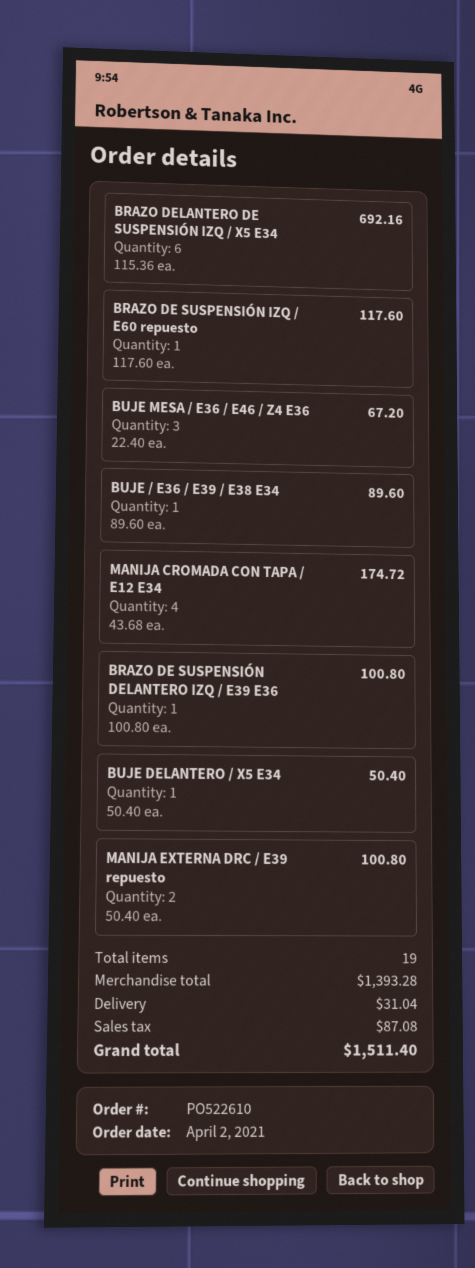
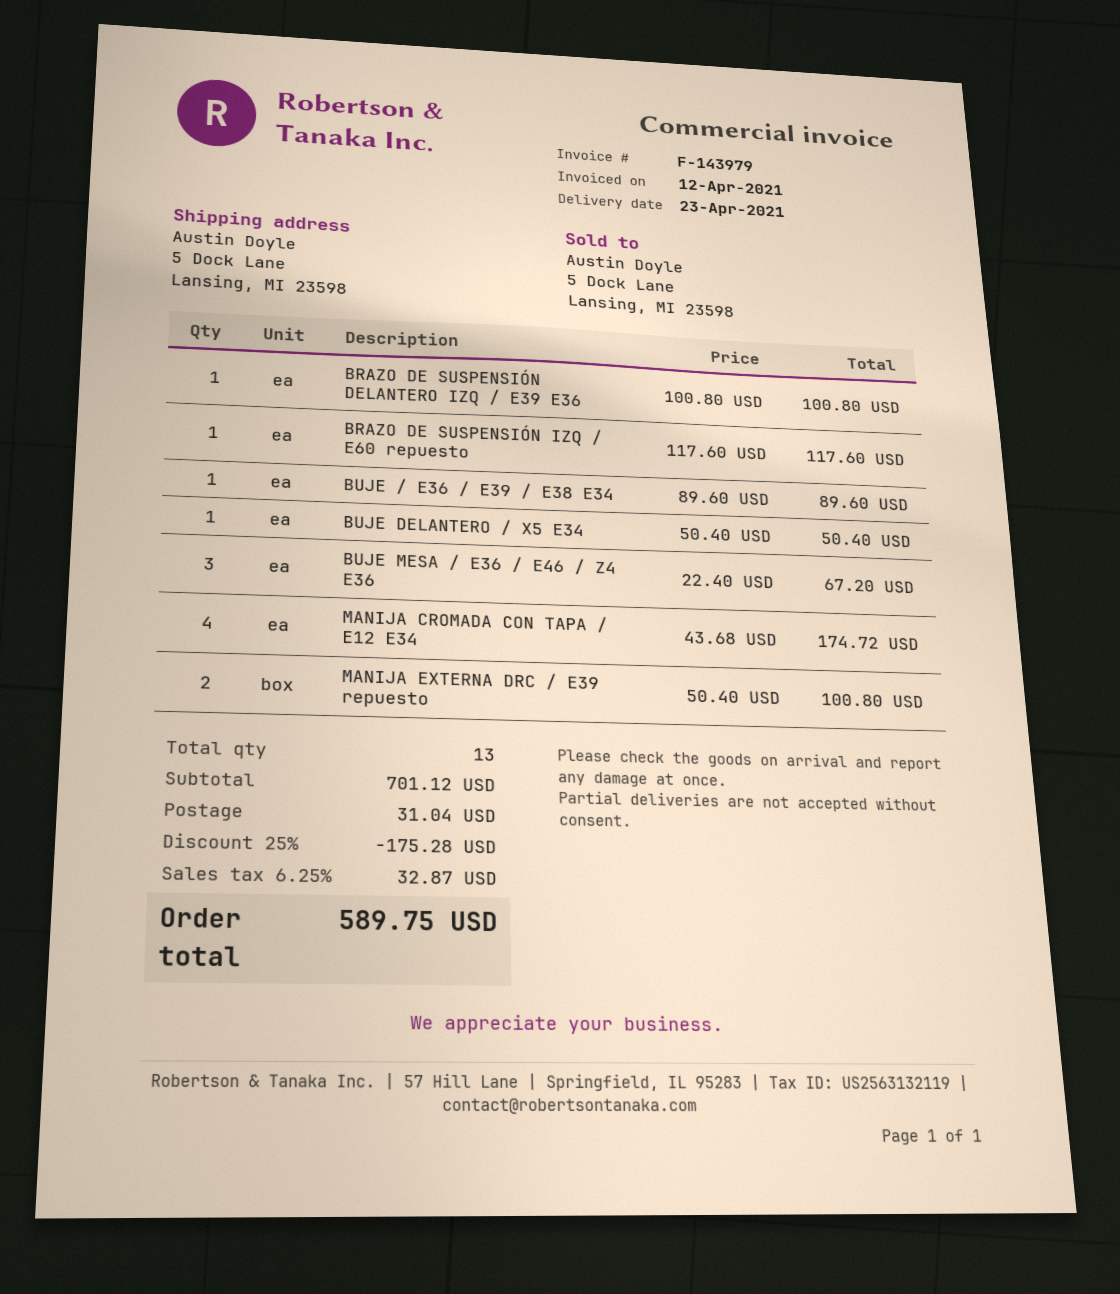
BRAZO DELANTERO DE SUSPENSIÓN IZQ / X5 E34: 6 x 115.36 = 692.16 -> none
total quantity: 19 -> 13
subtotal: 1393.28 -> 701.12
discount: none -> 25% = 175.28
tax: 87.08 -> 32.87
total: 1511.40 -> 589.75

